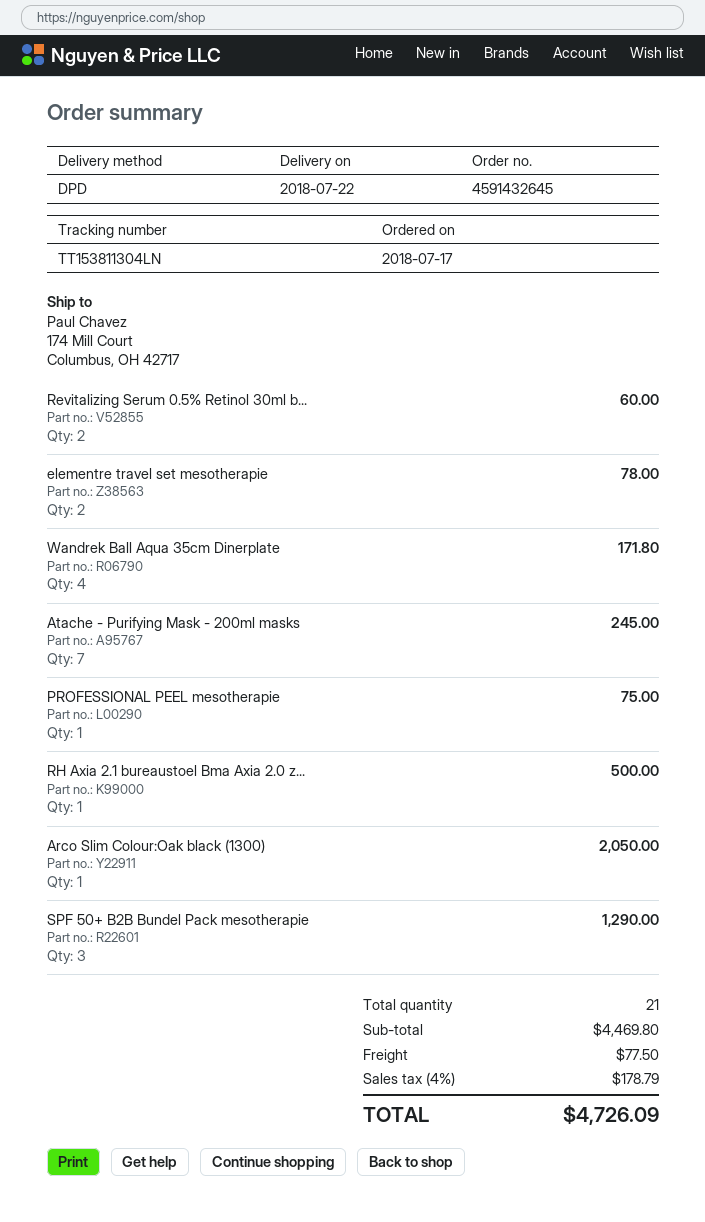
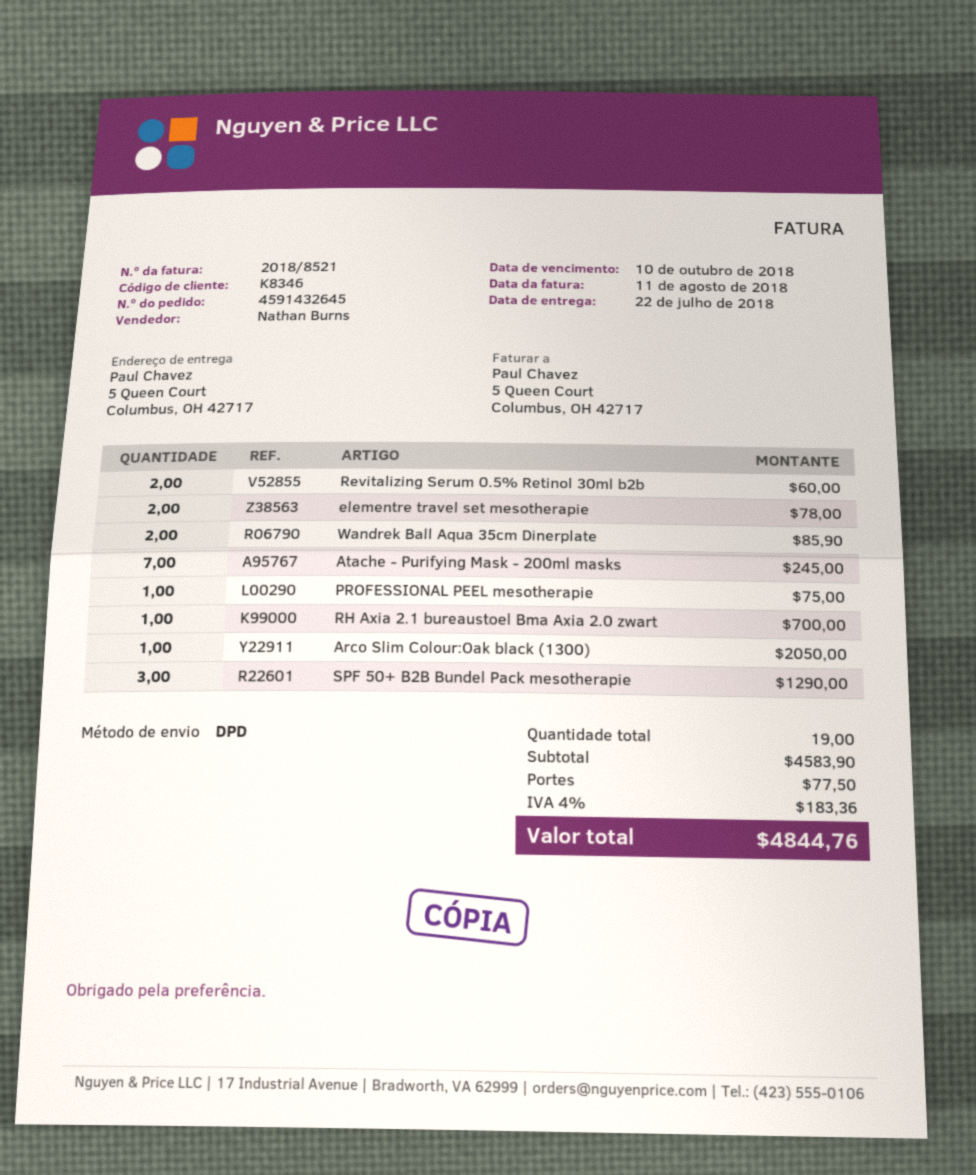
ship to: 174 Mill Court, Columbus, OH 42717 -> 5 Queen Court, Columbus, OH 42717
Wandrek Ball Aqua 35cm Dinerplate: 4 for 171.80 -> 2 for 85.90
RH Axia 2.1 bureaustoel Bma Axia 2.0 z...: 1 for 500.00 -> 1 for 700.00
total quantity: 21 -> 19
subtotal: 4469.80 -> 4583.90
tax: 4% = 178.79 -> 4% = 183.36
total: 4726.09 -> 4844.76

